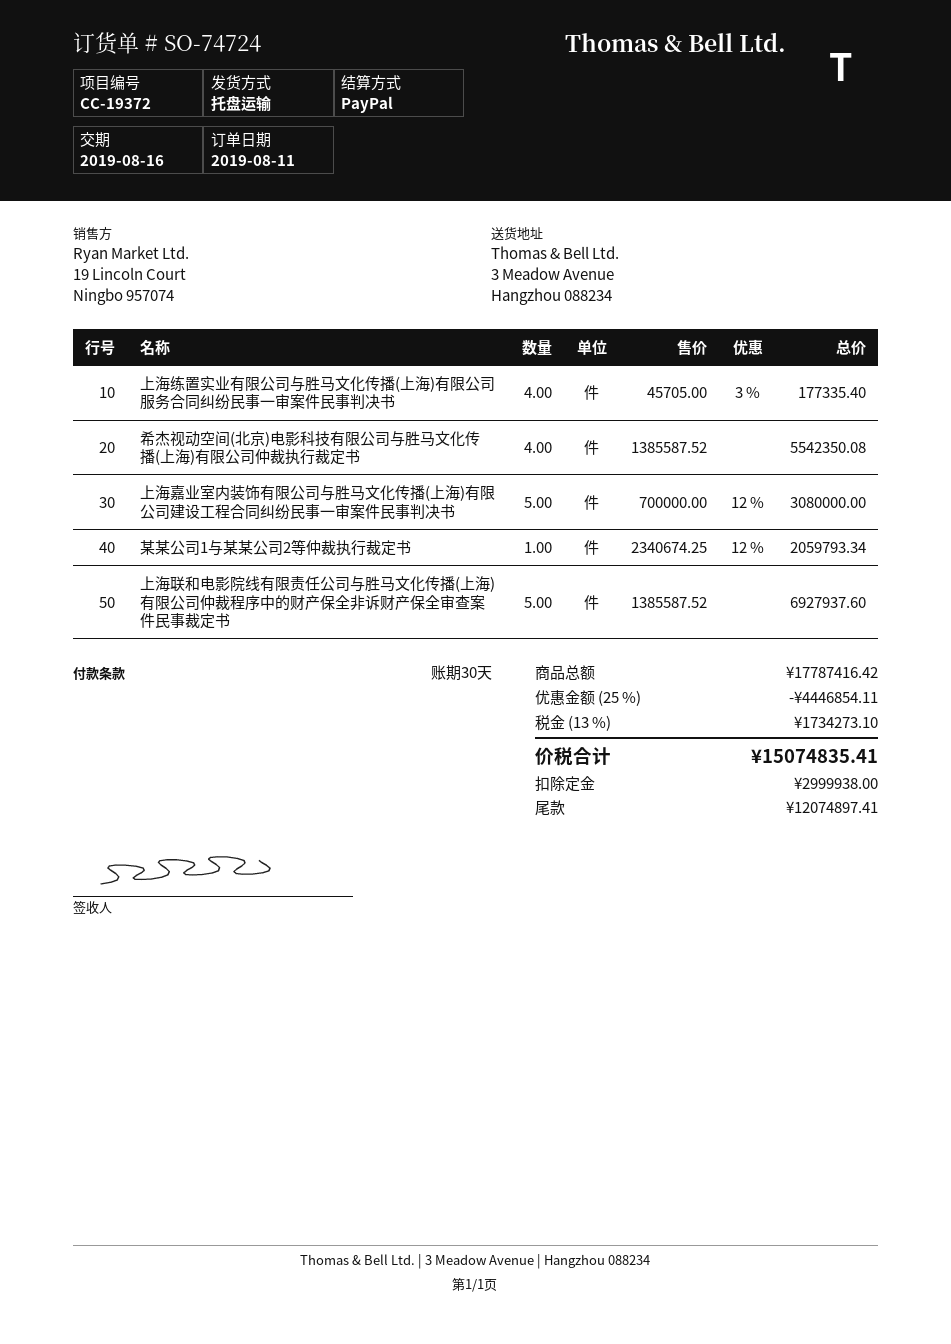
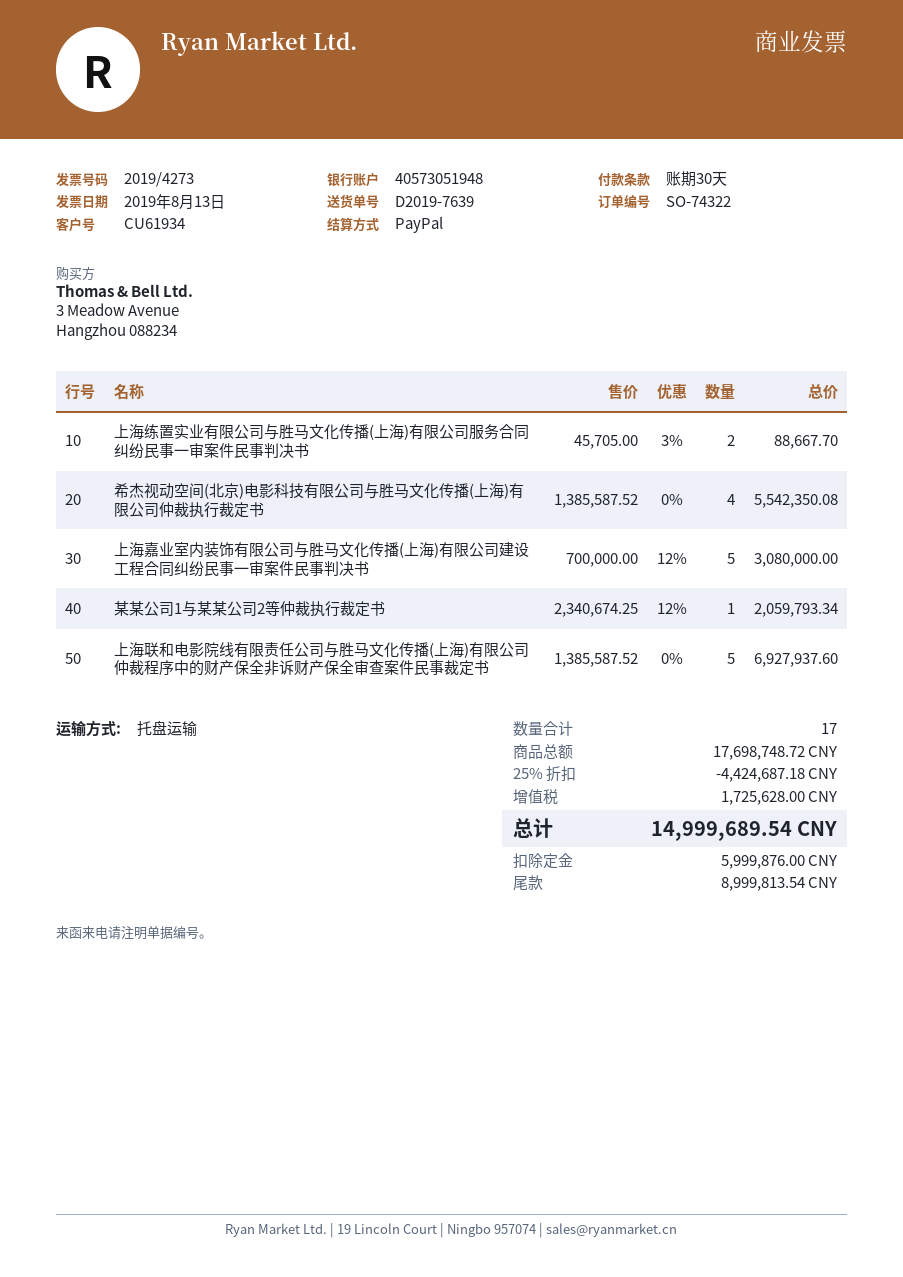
order number: SO-74724 -> SO-74322
上海练置实业有限公司与胜马文化传播(上海)有限公司服务合同纠纷民事一审案件民事判决书: 4 x 45705.00 - 3% = 177335.40 -> 2 x 45705.00 - 3% = 88667.70
subtotal: 17787416.42 -> 17698748.72
discount: 25% = 4446854.11 -> 25% = 4424687.18
tax: 1734273.10 -> 1725628.00
total: 15074835.41 -> 14999689.54
deposit: 2999938.00 -> 5999876.00
balance: 12074897.41 -> 8999813.54

